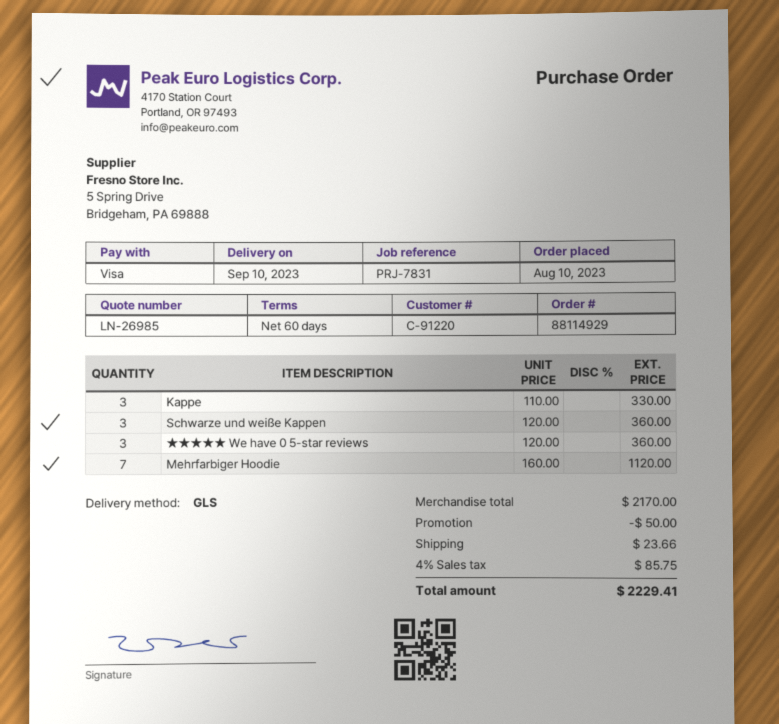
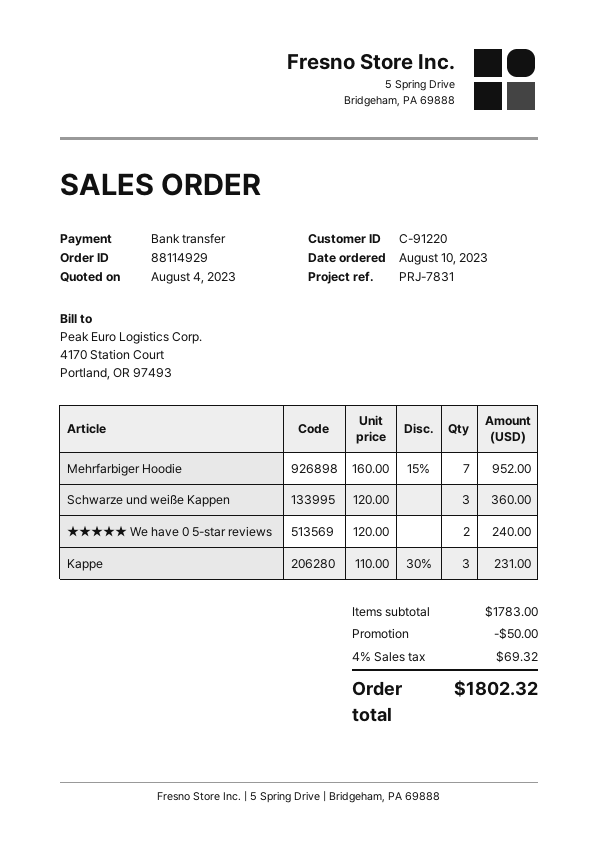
payment method: Visa -> bank transfer
Kappe: 3 x 110.00 = 330.00 -> 3 x 110.00 - 30% = 231.00
★★★★★ We have 0 5-star reviews: 3 x 120.00 = 360.00 -> 2 x 120.00 = 240.00
Mehrfarbiger Hoodie: 7 x 160.00 = 1120.00 -> 7 x 160.00 - 15% = 952.00
subtotal: 2170.00 -> 1783.00
shipping: 23.66 -> none
tax: 4% = 85.75 -> 4% = 69.32
total: 2229.41 -> 1802.32

